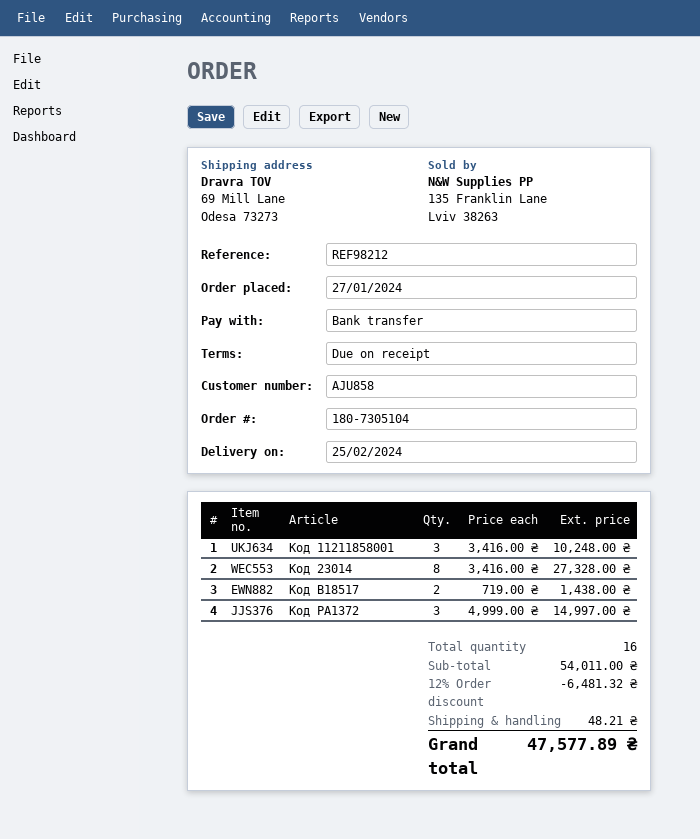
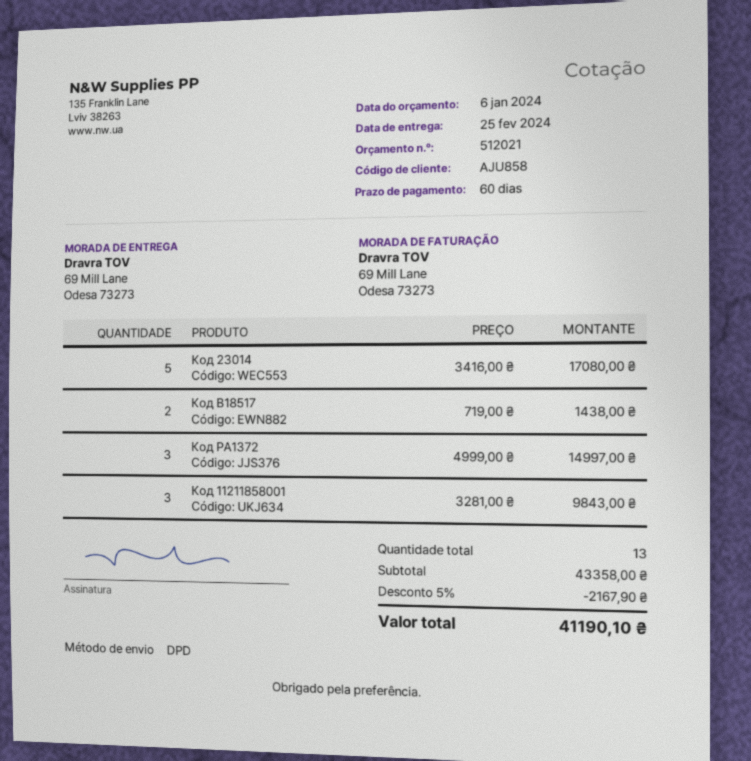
payment terms: on receipt -> 60 days
Код 11211858001: 3 x 3416.00 = 10248.00 -> 3 x 3281.00 = 9843.00
Код 23014: 8 x 3416.00 = 27328.00 -> 5 x 3416.00 = 17080.00
total quantity: 16 -> 13
subtotal: 54011.00 -> 43358.00
discount: 12% = 6481.32 -> 5% = 2167.90
shipping: 48.21 -> none
total: 47577.89 -> 41190.10

